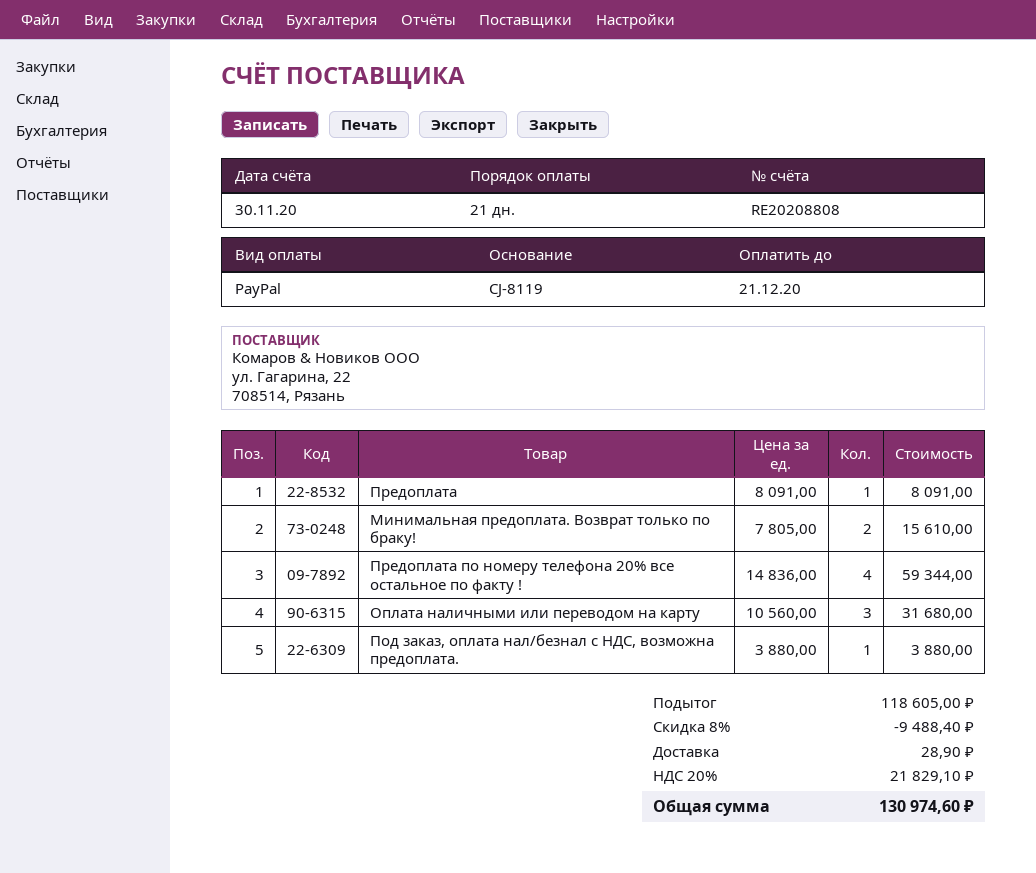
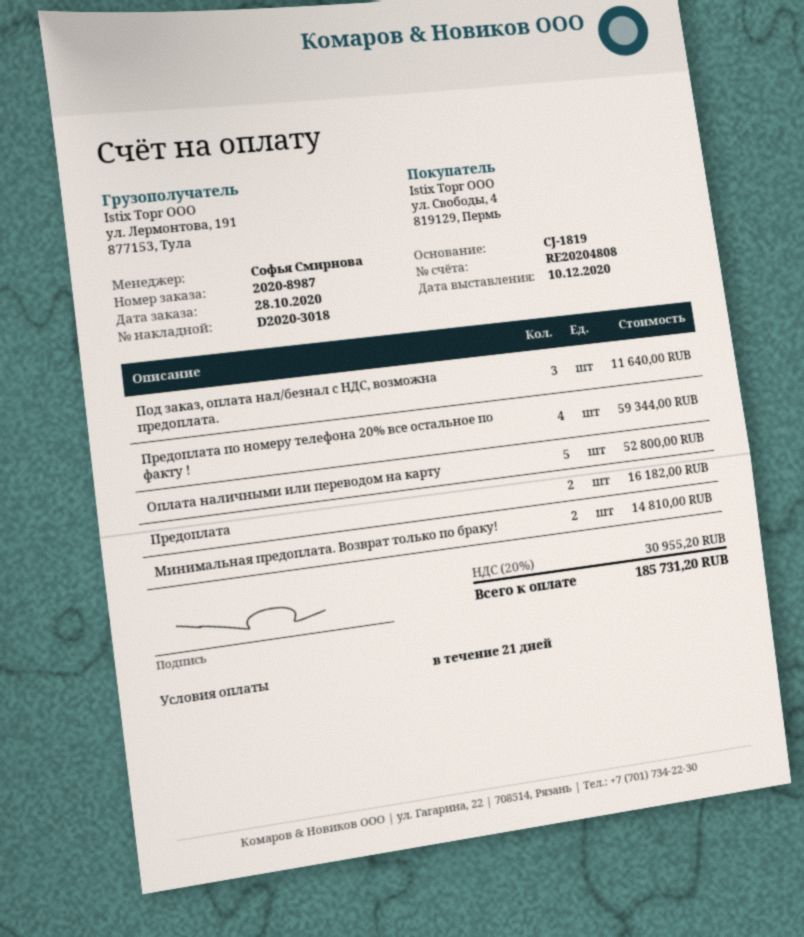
invoice number: RE20208808 -> RE20204808
invoice date: 2020-11-30 -> 2020-12-10
reference: CJ-8119 -> CJ-1819
Предоплата: 1 for 8091.00 -> 2 for 16182.00
Минимальная предоплата. Возврат только по браку!: 2 for 15610.00 -> 2 for 14810.00
Оплата наличными или переводом на карту: 3 for 31680.00 -> 5 for 52800.00
Под заказ, оплата нал/безнал с НДС, возможна предоплата.: 1 for 3880.00 -> 3 for 11640.00
discount: 8% = 9488.40 -> none
shipping: 28.90 -> none
tax: 20% = 21829.10 -> 20% = 30955.20
total: 130974.60 -> 185731.20

